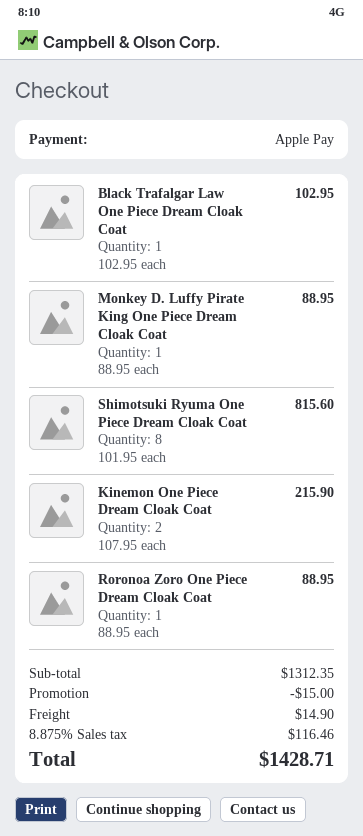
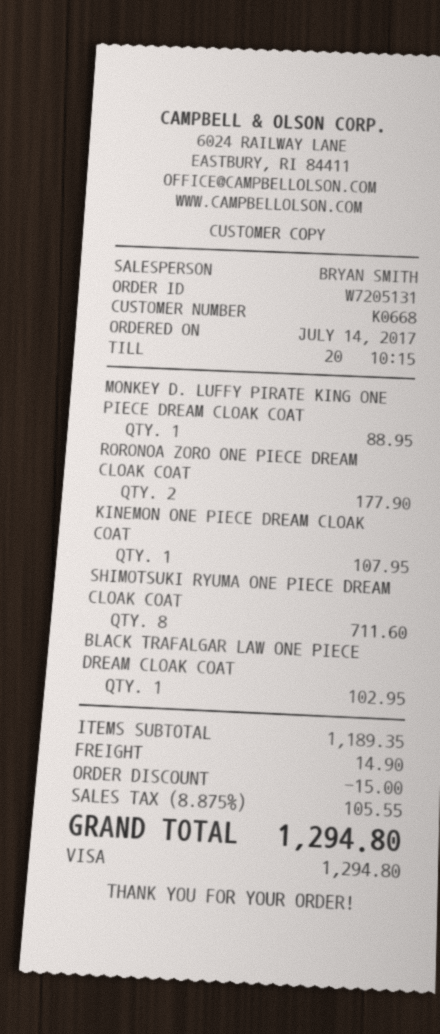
payment method: Apple Pay -> Visa
Shimotsuki Ryuma One Piece Dream Cloak Coat: 8 for 815.60 -> 8 for 711.60
Kinemon One Piece Dream Cloak Coat: 2 for 215.90 -> 1 for 107.95
Roronoa Zoro One Piece Dream Cloak Coat: 1 for 88.95 -> 2 for 177.90
subtotal: 1312.35 -> 1189.35
tax: 8.875% = 116.46 -> 8.875% = 105.55
total: 1428.71 -> 1294.80

